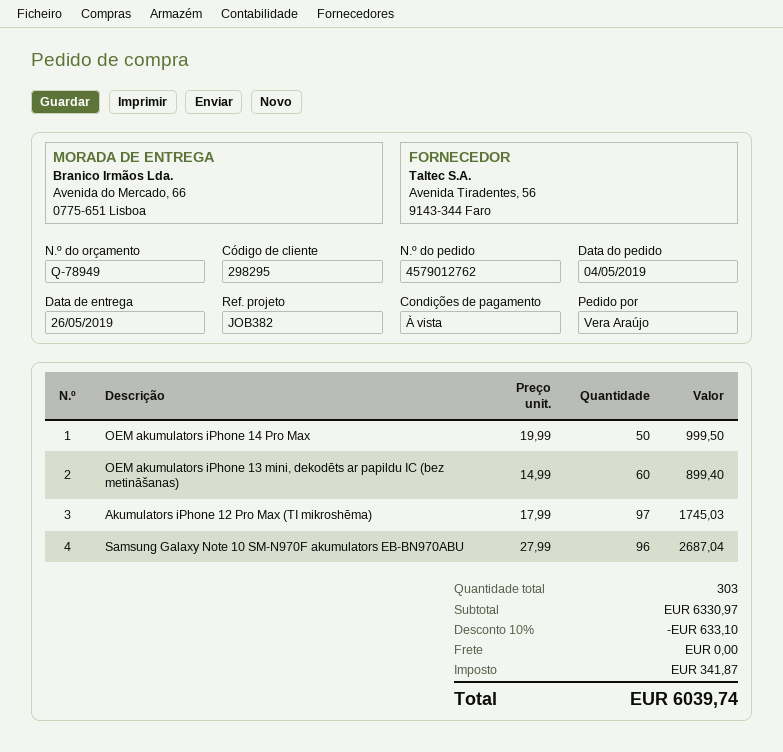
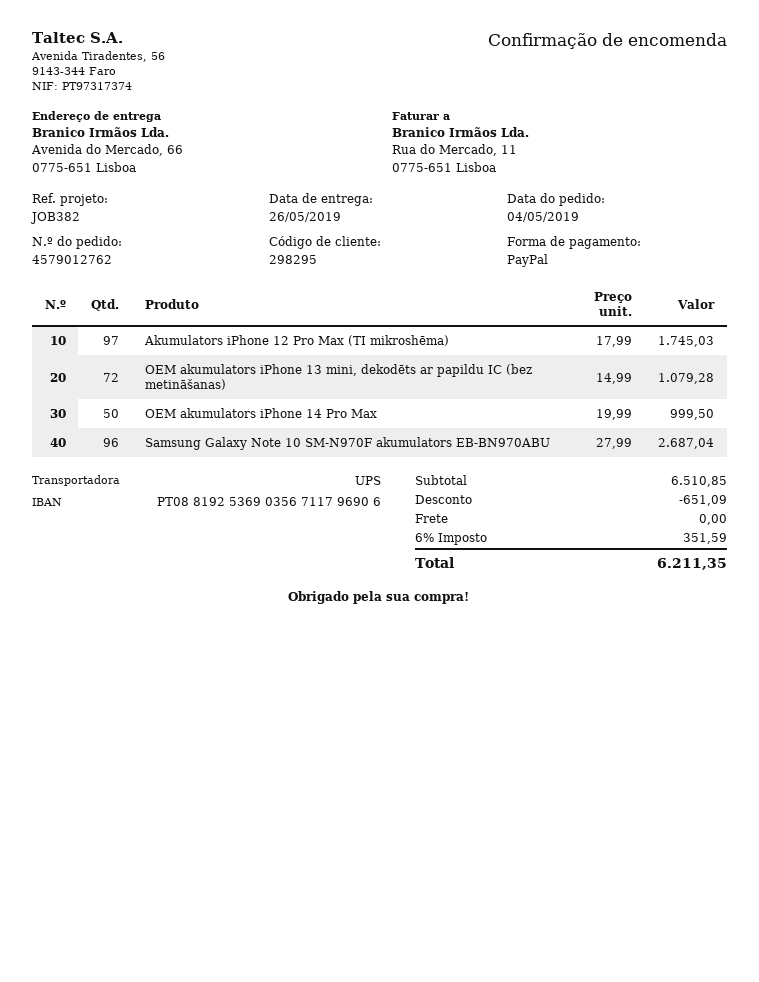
OEM akumulators iPhone 13 mini, dekodēts ar papildu IC (bez metināšanas): 60 x 14.99 = 899.40 -> 72 x 14.99 = 1079.28
subtotal: 6330.97 -> 6510.85
discount: 633.10 -> 651.09
tax: 341.87 -> 351.59
total: 6039.74 -> 6211.35

